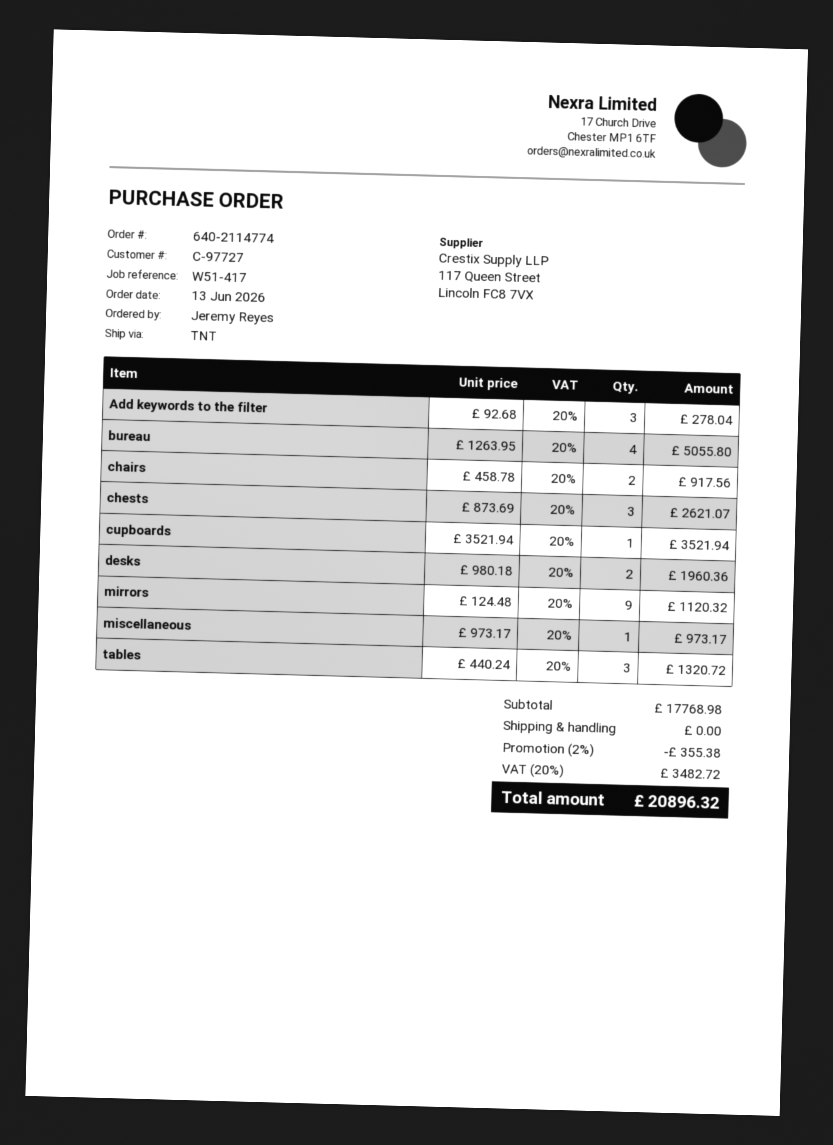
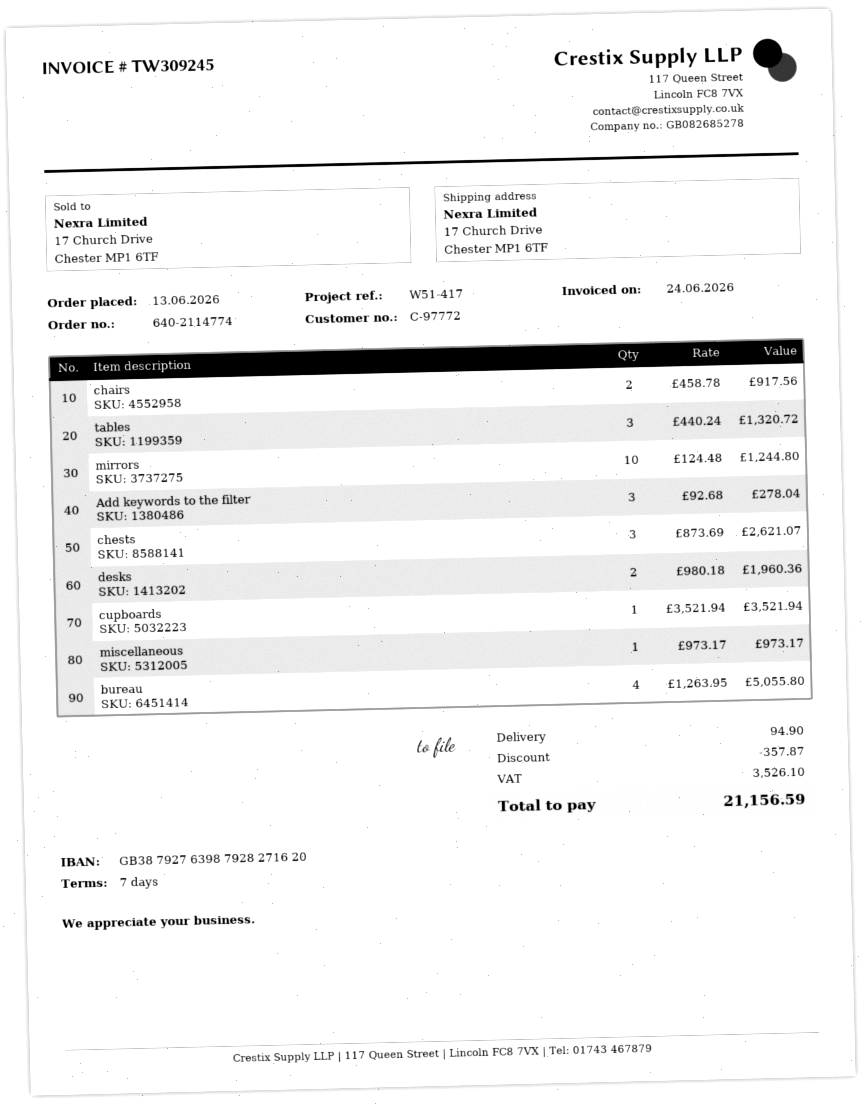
customer number: C-97727 -> C-97772
mirrors: 9 x 124.48 = 1120.32 -> 10 x 124.48 = 1244.80
discount: 355.38 -> 357.87
shipping: 0.00 -> 94.90
tax: 3482.72 -> 3526.10
total: 20896.32 -> 21156.59

